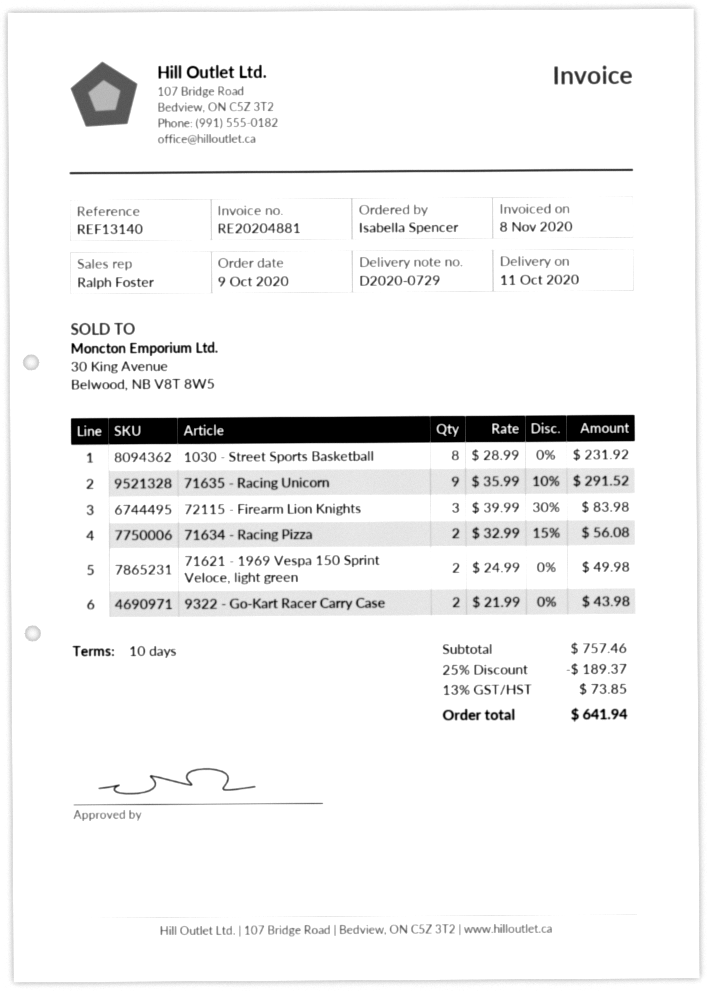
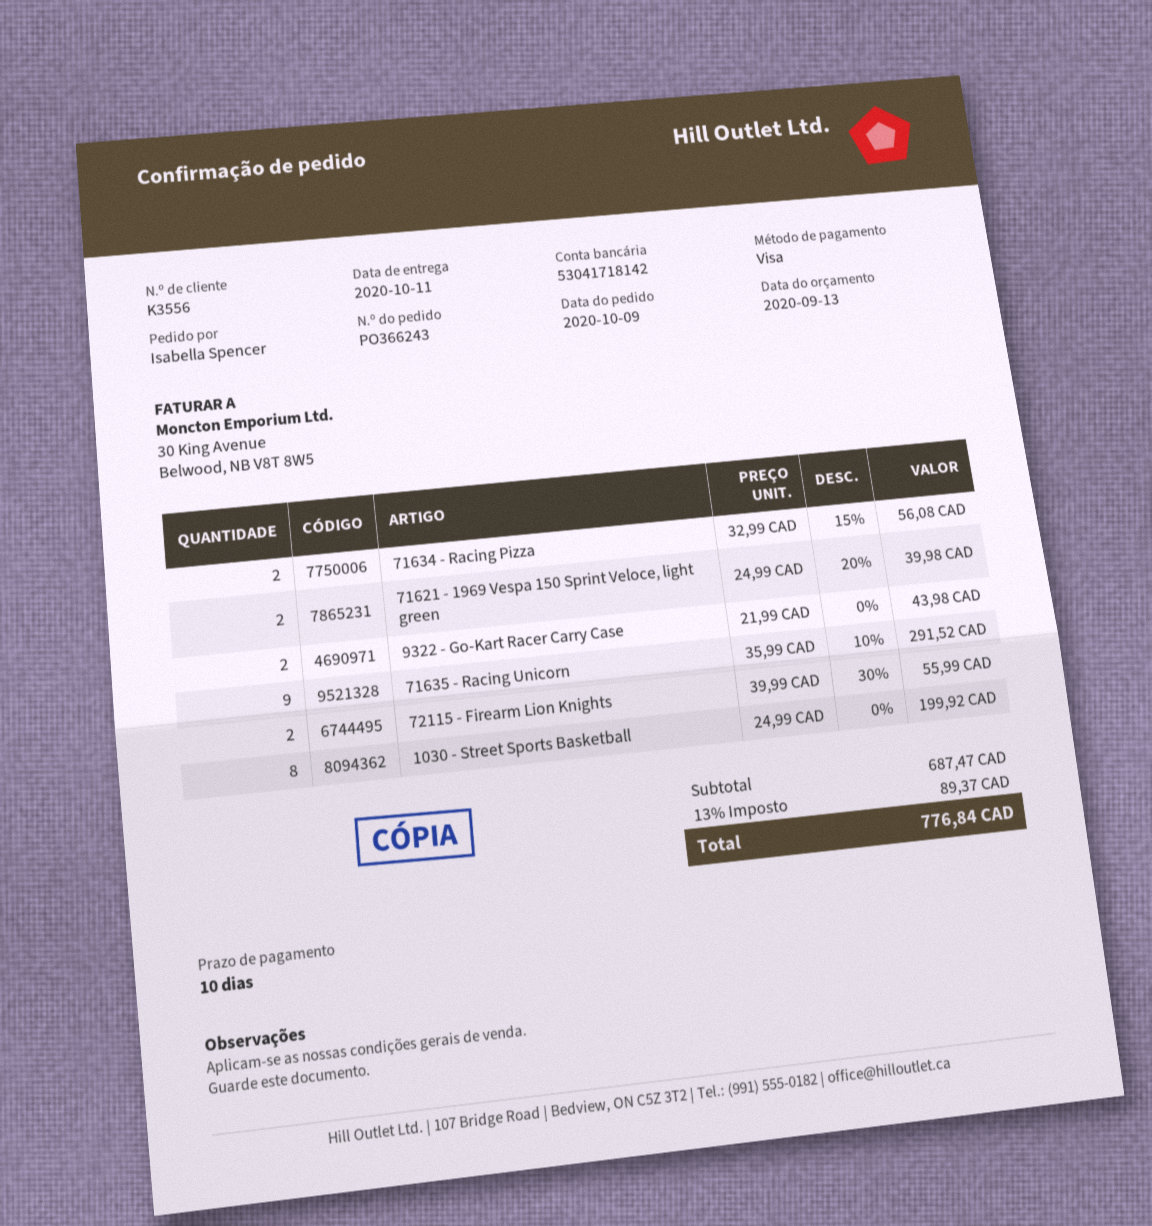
1030 - Street Sports Basketball: 8 x 28.99 = 231.92 -> 8 x 24.99 = 199.92
72115 - Firearm Lion Knights: 3 x 39.99 - 30% = 83.98 -> 2 x 39.99 - 30% = 55.99
71621 - 1969 Vespa 150 Sprint Veloce, light green: 2 x 24.99 = 49.98 -> 2 x 24.99 - 20% = 39.98
subtotal: 757.46 -> 687.47
discount: 25% = 189.37 -> none
tax: 13% = 73.85 -> 13% = 89.37
total: 641.94 -> 776.84

